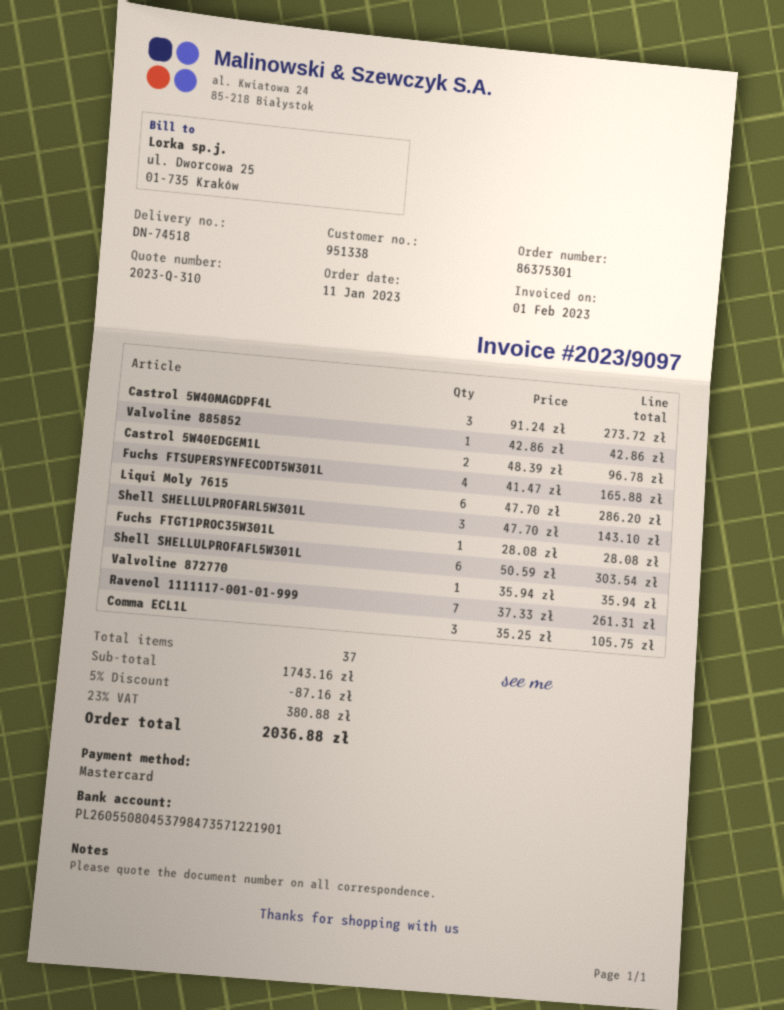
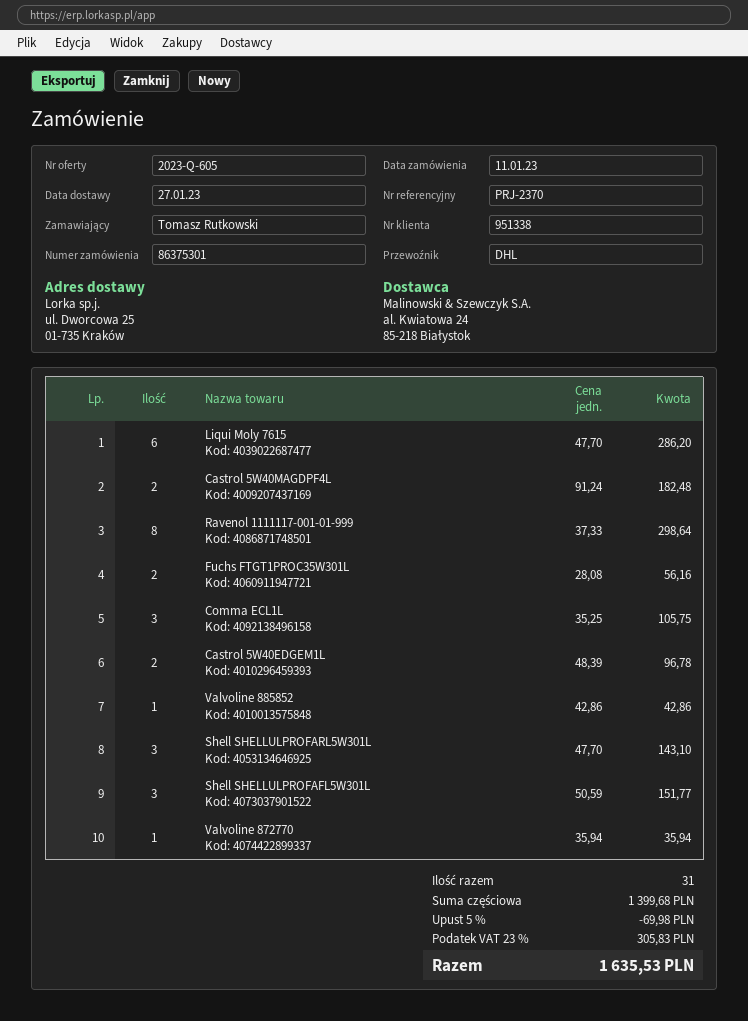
quote number: 2023-Q-310 -> 2023-Q-605
Castrol 5W40MAGDPF4L: 3 x 91.24 = 273.72 -> 2 x 91.24 = 182.48
Fuchs FTSUPERSYNFECODT5W301L: 4 x 41.47 = 165.88 -> none
Fuchs FTGT1PROC35W301L: 1 x 28.08 = 28.08 -> 2 x 28.08 = 56.16
Shell SHELLULPROFAFL5W301L: 6 x 50.59 = 303.54 -> 3 x 50.59 = 151.77
Ravenol 1111117-001-01-999: 7 x 37.33 = 261.31 -> 8 x 37.33 = 298.64
total quantity: 37 -> 31
subtotal: 1743.16 -> 1399.68
discount: 5% = 87.16 -> 5% = 69.98
tax: 23% = 380.88 -> 23% = 305.83
total: 2036.88 -> 1635.53

